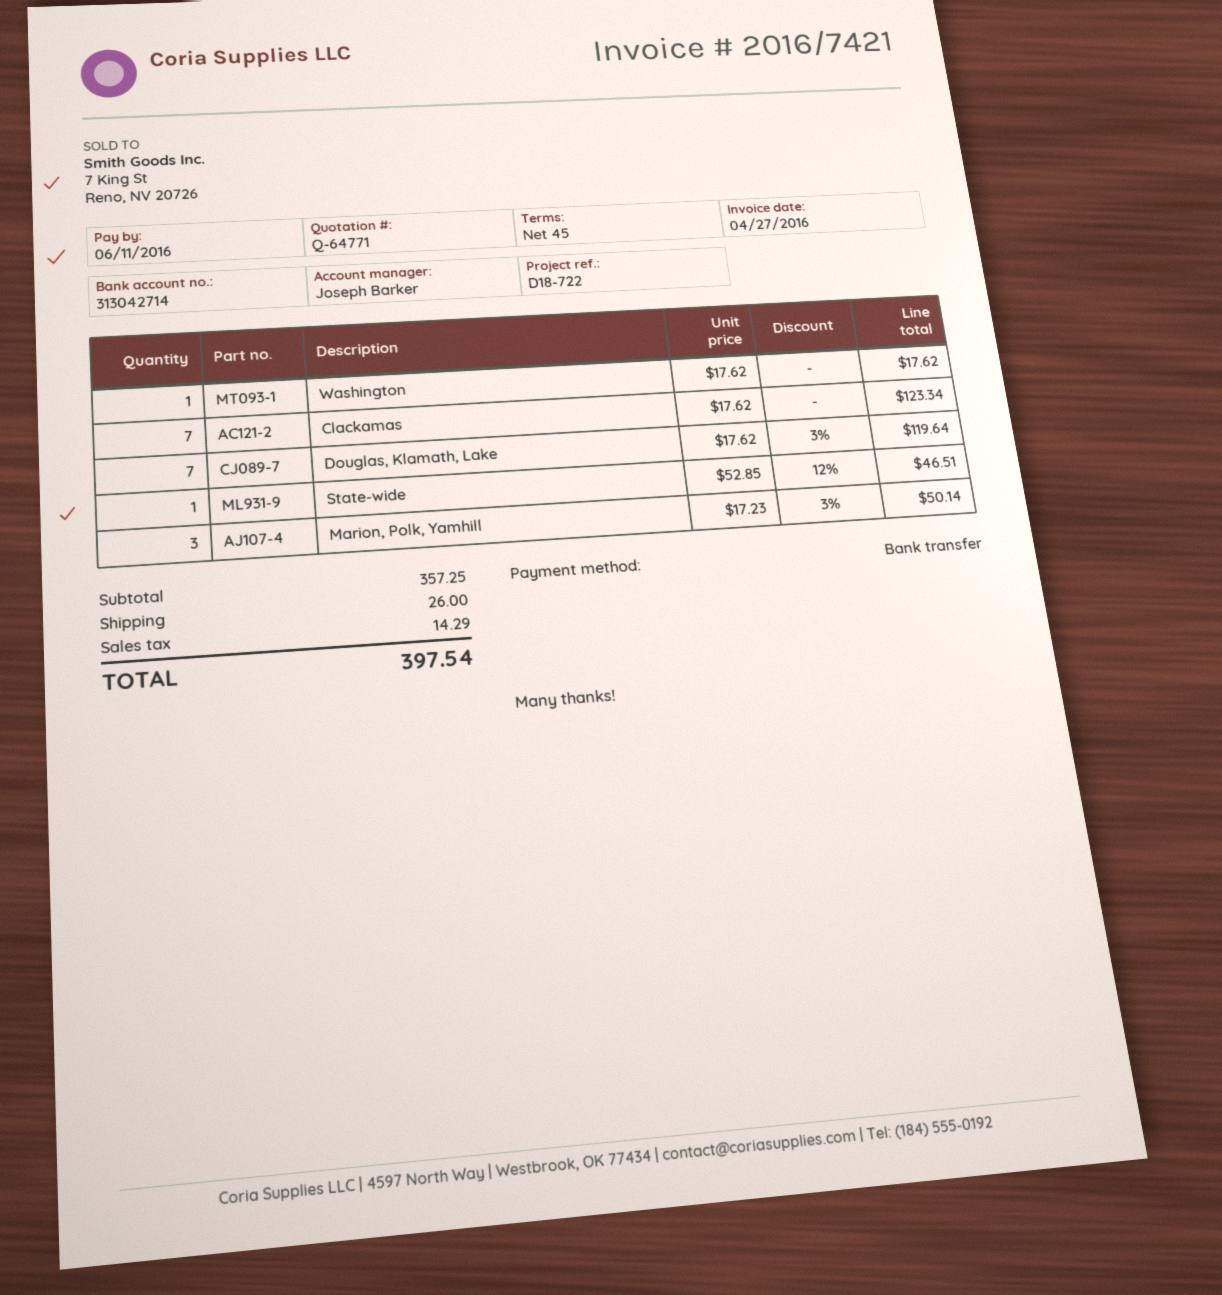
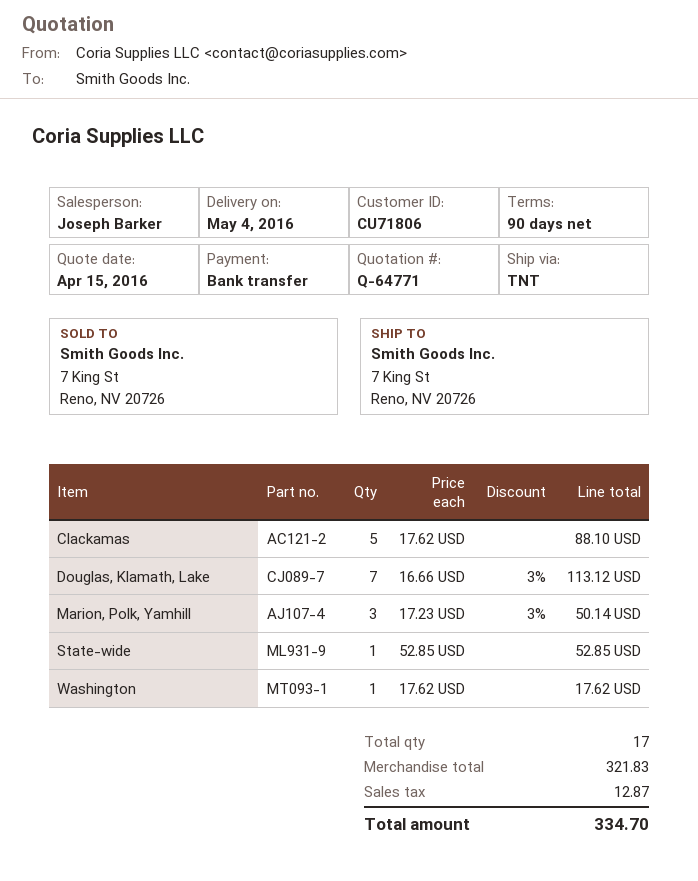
payment terms: 45 days -> 90 days
Clackamas: 7 x 17.62 = 123.34 -> 5 x 17.62 = 88.10
Douglas, Klamath, Lake: 7 x 17.62 - 3% = 119.64 -> 7 x 16.66 - 3% = 113.12
State-wide: 1 x 52.85 - 12% = 46.51 -> 1 x 52.85 = 52.85
subtotal: 357.25 -> 321.83
shipping: 26.00 -> none
tax: 14.29 -> 12.87
total: 397.54 -> 334.70

